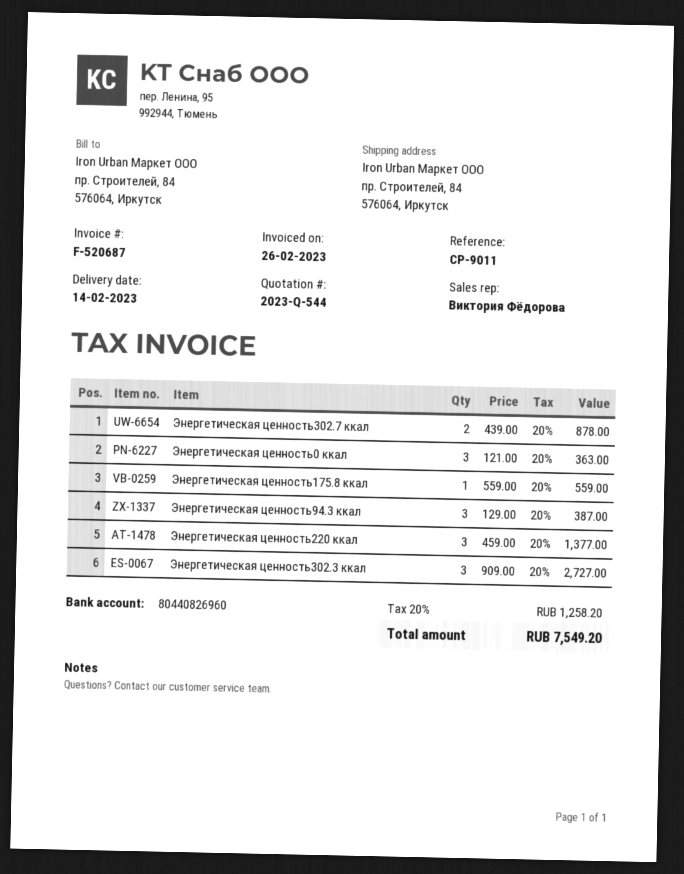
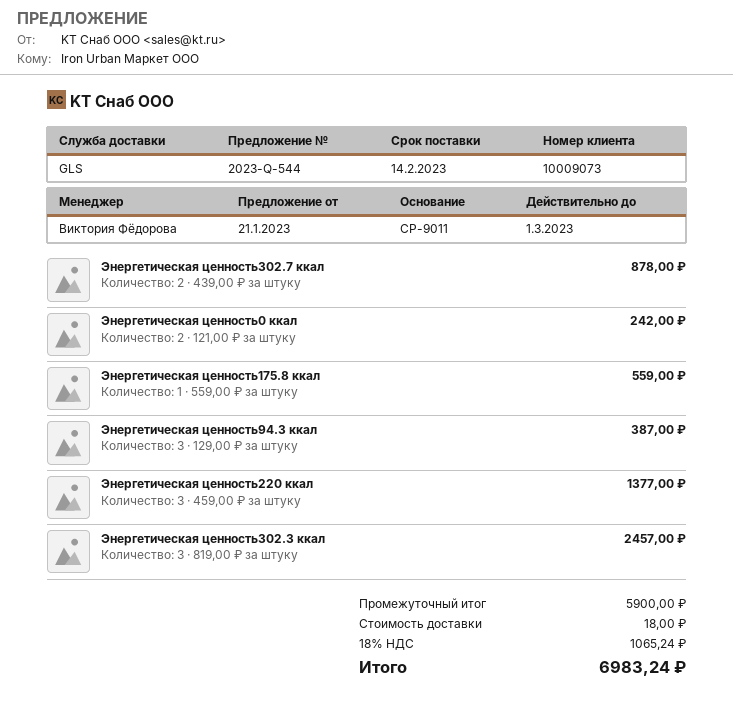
Энергетическая ценность0 ккал: 3 x 121.00 = 363.00 -> 2 x 121.00 = 242.00
Энергетическая ценность302.3 ккал: 3 x 909.00 = 2727.00 -> 3 x 819.00 = 2457.00
shipping: none -> 18.00
tax: 20% = 1258.20 -> 18% = 1065.24
total: 7549.20 -> 6983.24

